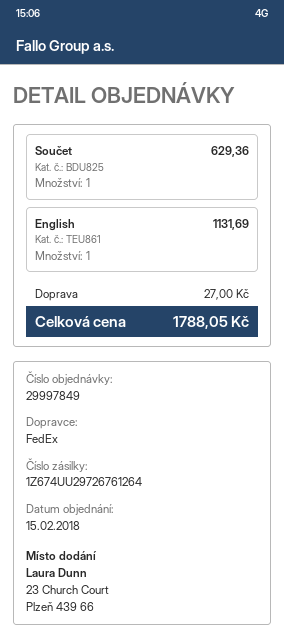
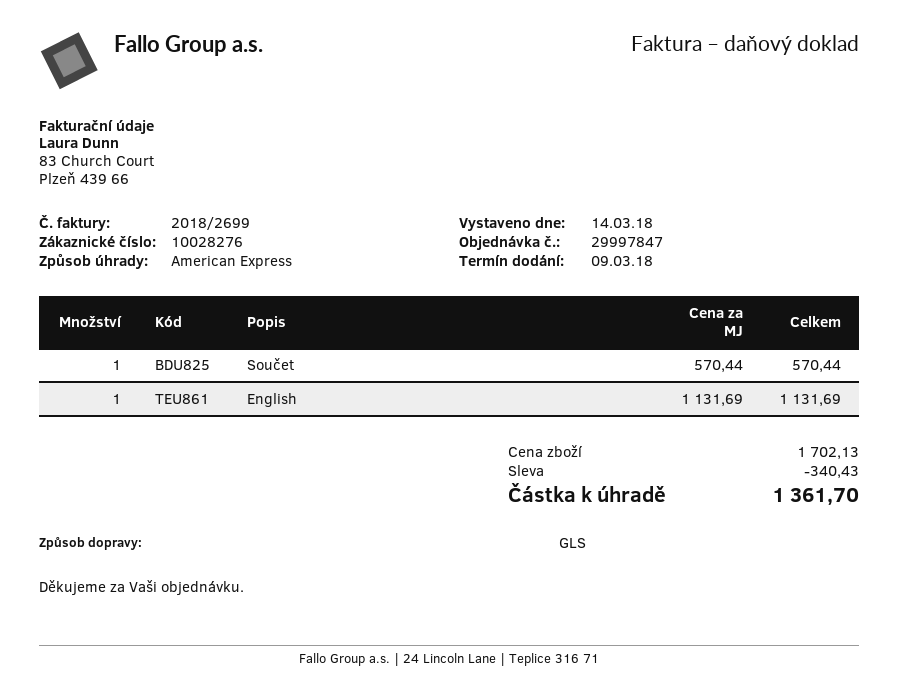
order number: 29997849 -> 29997847
shipping method: FedEx -> GLS
Součet: 1 for 629.36 -> 1 for 570.44
discount: none -> 340.43
shipping: 27.00 -> none
total: 1788.05 -> 1361.70

